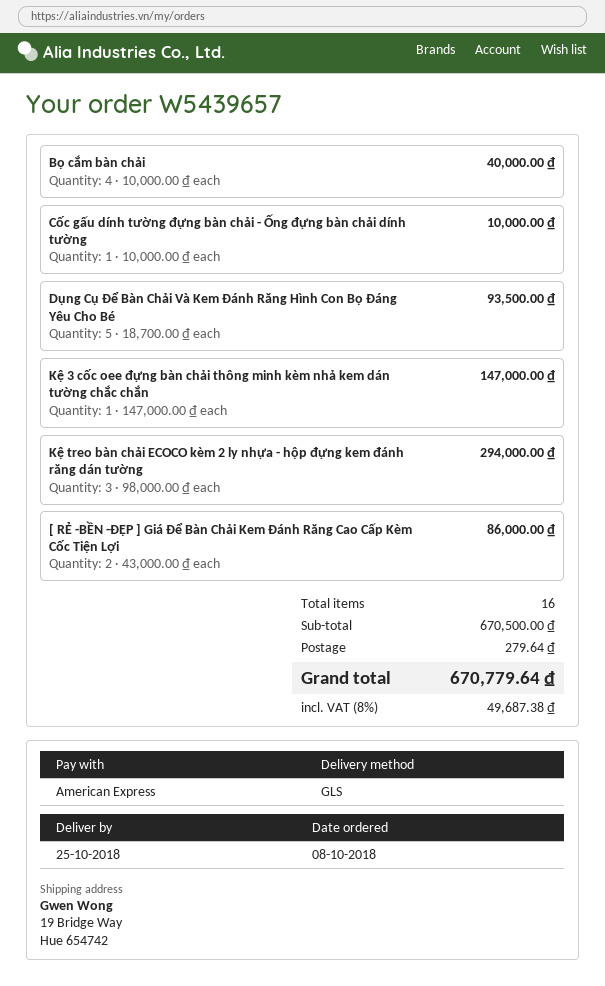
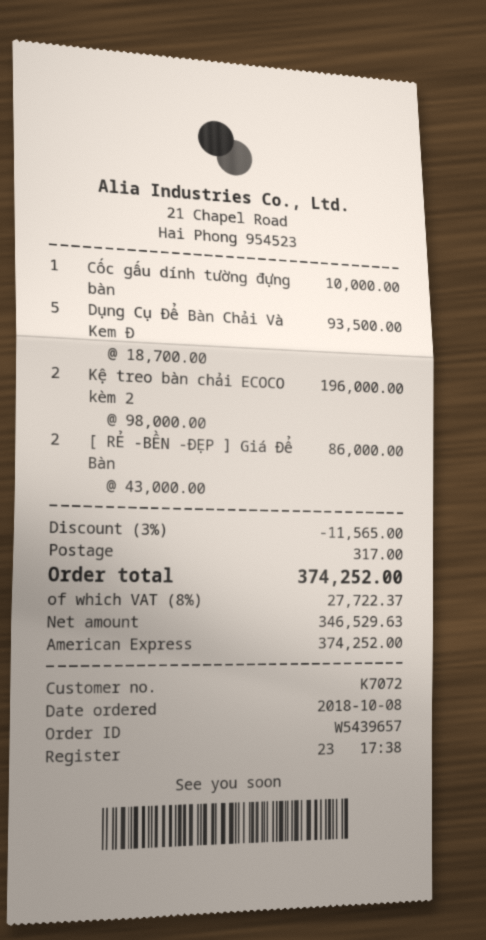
Bọ cắm bàn chải: 4 x 10000.00 = 40000.00 -> none
Kệ 3 cốc oee đựng bàn chải thông minh kèm nhả kem dán tường chắc chắn: 1 x 147000.00 = 147000.00 -> none
Kệ treo bàn chải ECOCO kèm 2 ly nhựa - hộp đựng kem đánh răng dán tường: 3 x 98000.00 = 294000.00 -> 2 x 98000.00 = 196000.00
discount: none -> 3% = 11565.00
shipping: 279.64 -> 317.00
tax: 8% = 49687.38 -> 8% = 27722.37
total: 670779.64 -> 374252.00

